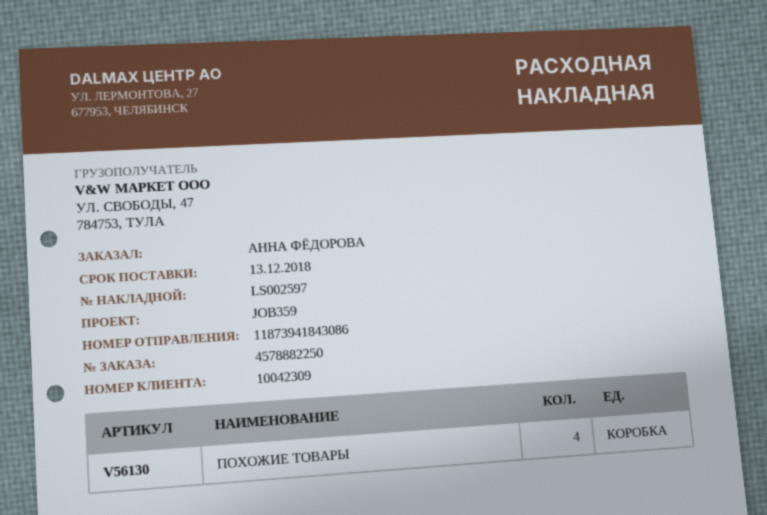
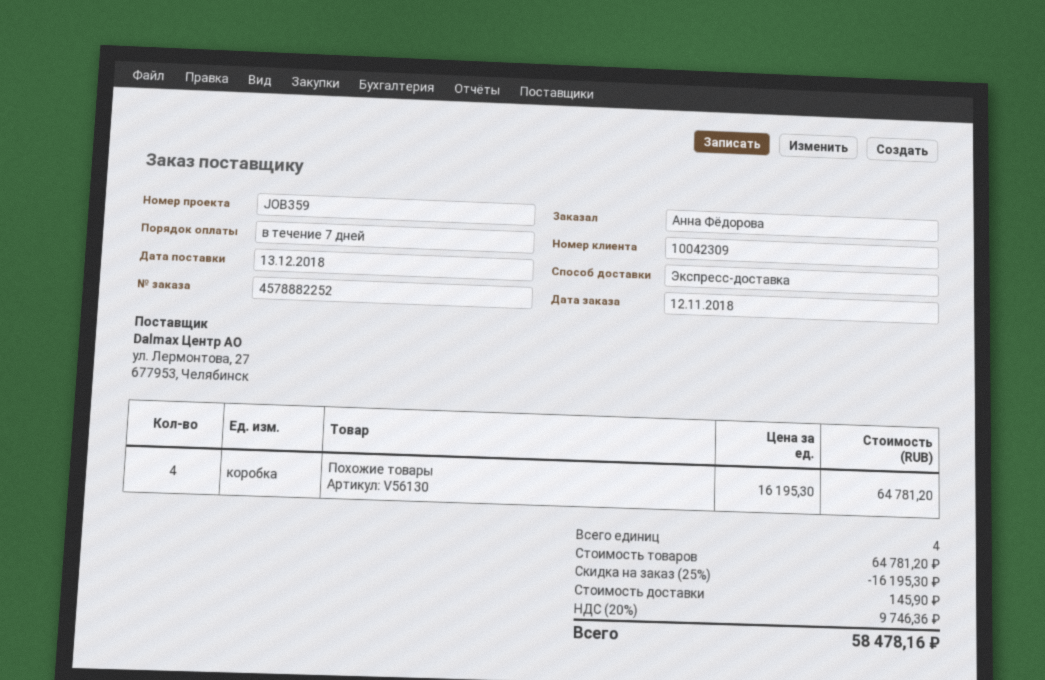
order number: 4578882250 -> 4578882252

